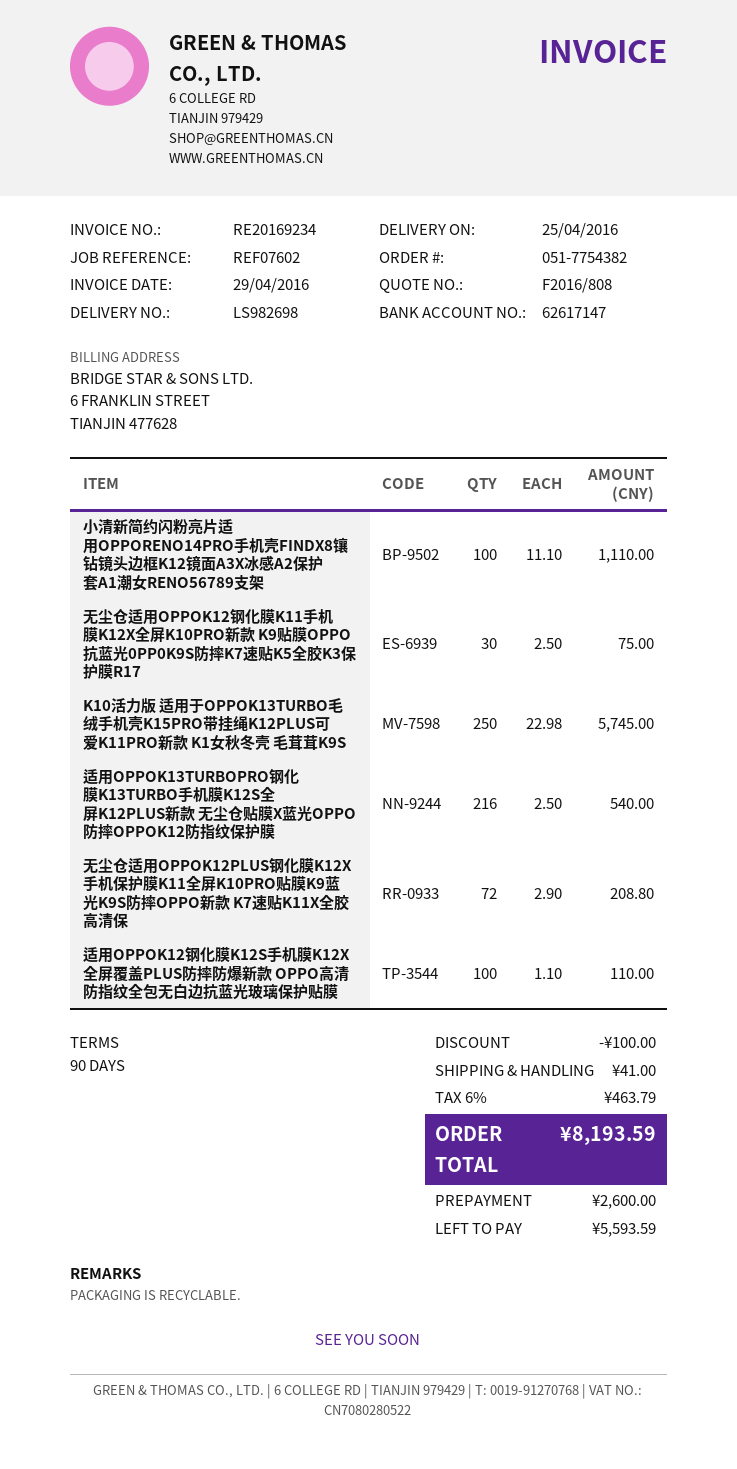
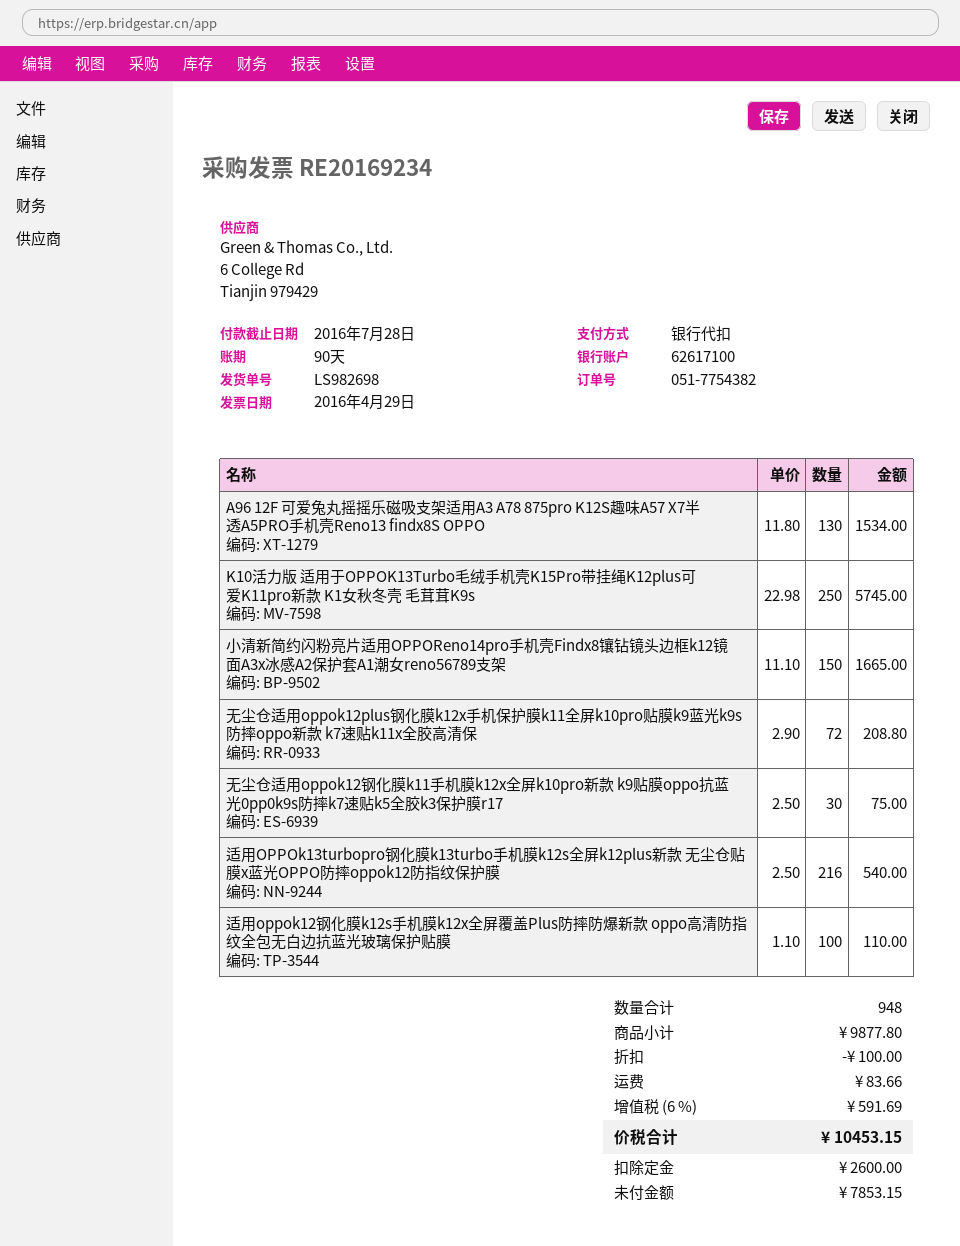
bank account: 62617147 -> 62617100
小清新简约闪粉亮片适用OPPORENO14PRO手机壳FINDX8镶钻镜头边框K12镜面A3X冰感A2保护套A1潮女RENO56789支架: 100 x 11.10 = 1110.00 -> 150 x 11.10 = 1665.00
A96 12F 可爱兔丸摇摇乐磁吸支架适用A3 A78 875pro K12S趣味A57 X7半透A5PRO手机壳Reno13 findx8S OPPO: none -> 130 x 11.80 = 1534.00
shipping: 41.00 -> 83.66
tax: 6% = 463.79 -> 6% = 591.69
total: 8193.59 -> 10453.15
balance: 5593.59 -> 7853.15

